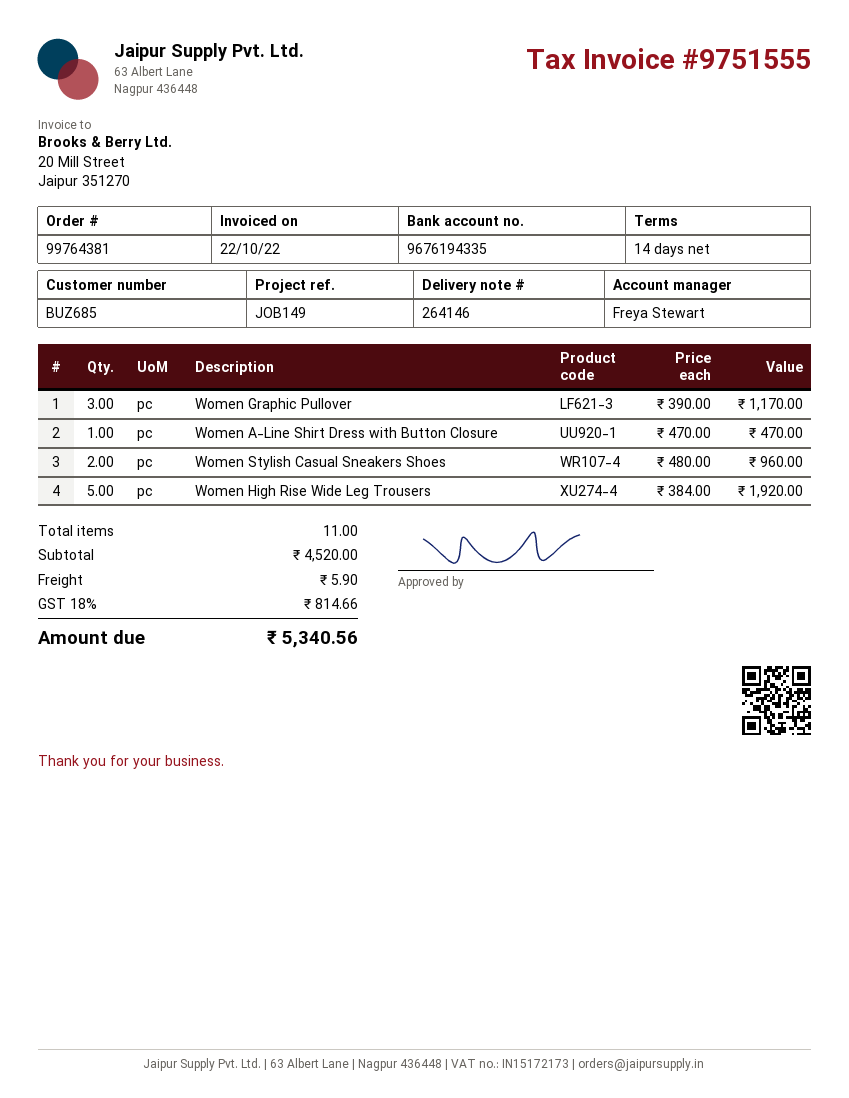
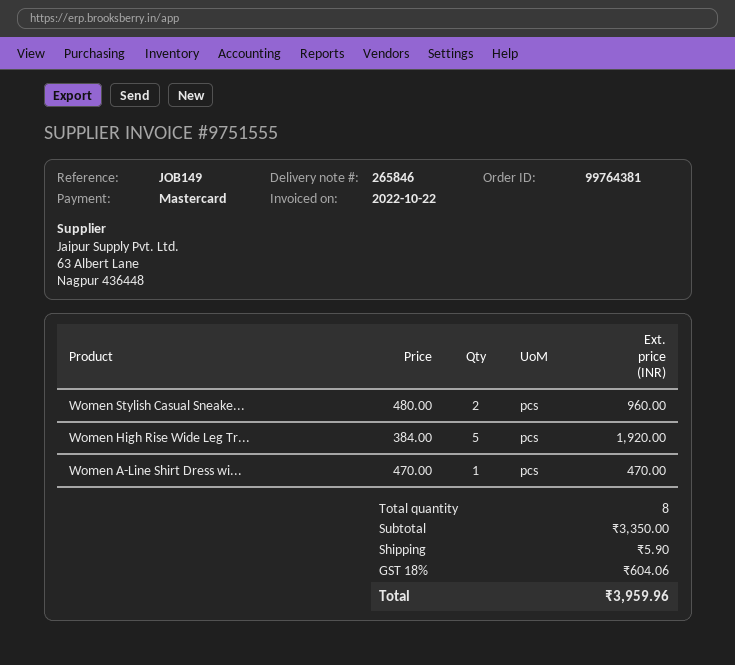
delivery note number: 264146 -> 265846
Women Graphic Pullover: 3 x 390.00 = 1170.00 -> none
total quantity: 11 -> 8
subtotal: 4520.00 -> 3350.00
tax: 18% = 814.66 -> 18% = 604.06
total: 5340.56 -> 3959.96

